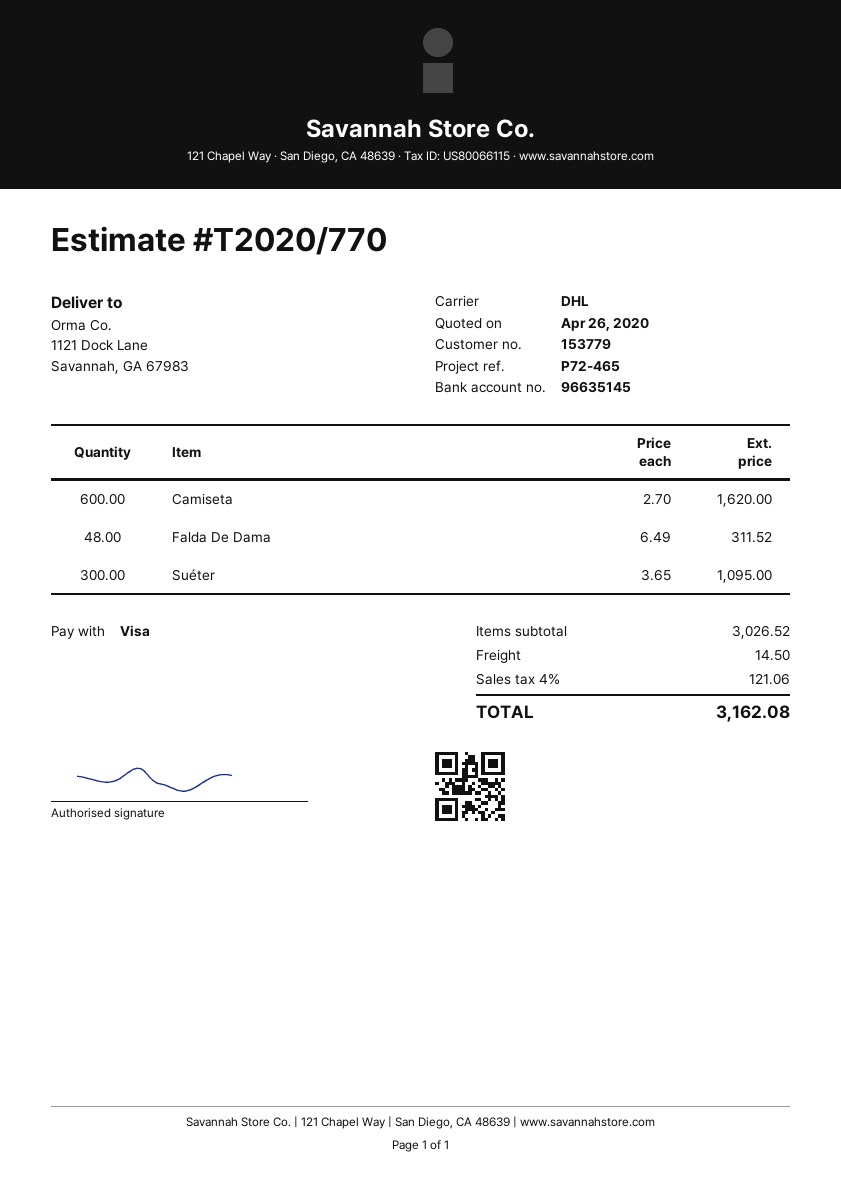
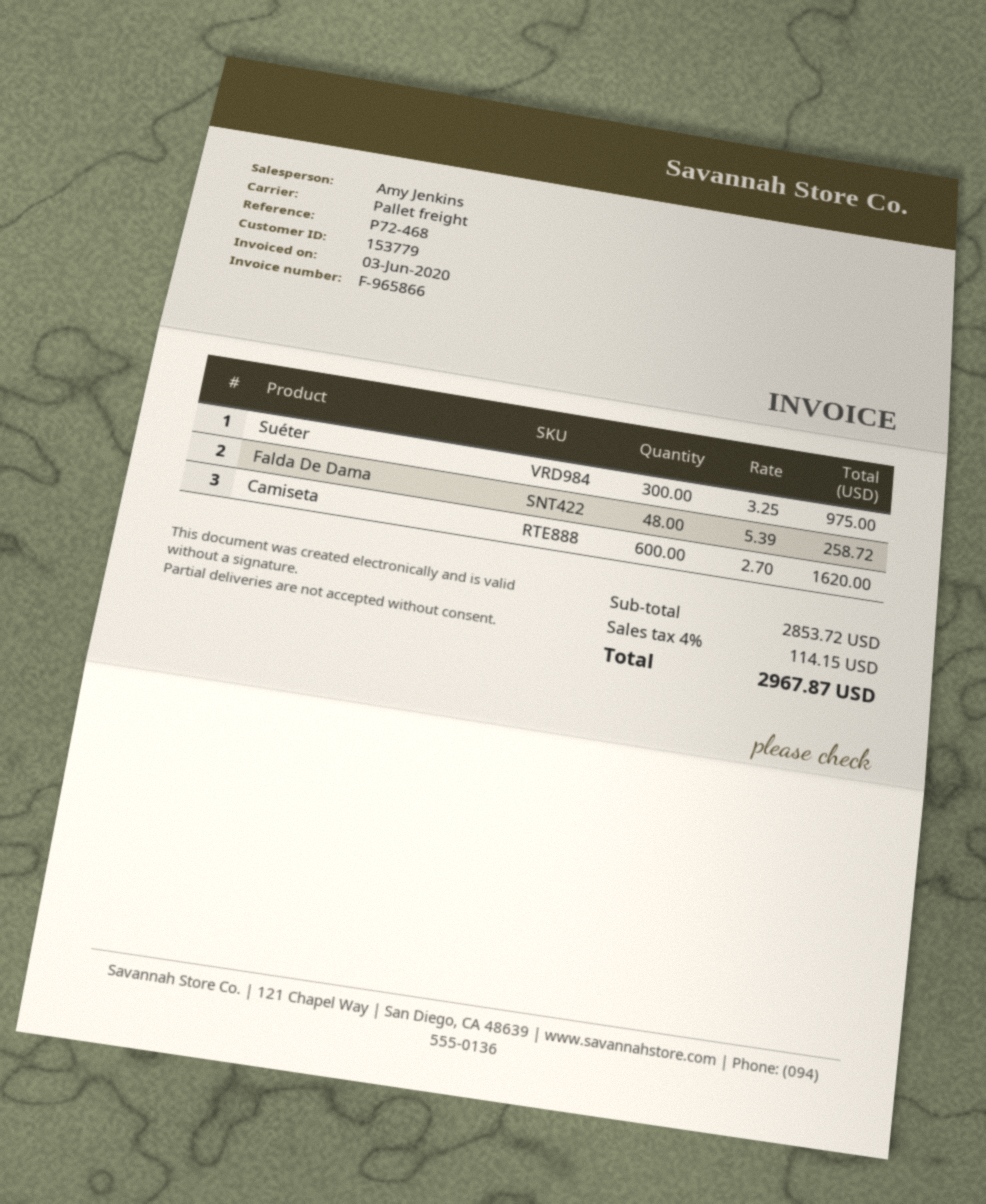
reference: P72-465 -> P72-468
shipping method: DHL -> pallet freight
Falda De Dama: 48 x 6.49 = 311.52 -> 48 x 5.39 = 258.72
Suéter: 300 x 3.65 = 1095.00 -> 300 x 3.25 = 975.00
subtotal: 3026.52 -> 2853.72
shipping: 14.50 -> none
tax: 4% = 121.06 -> 4% = 114.15
total: 3162.08 -> 2967.87

